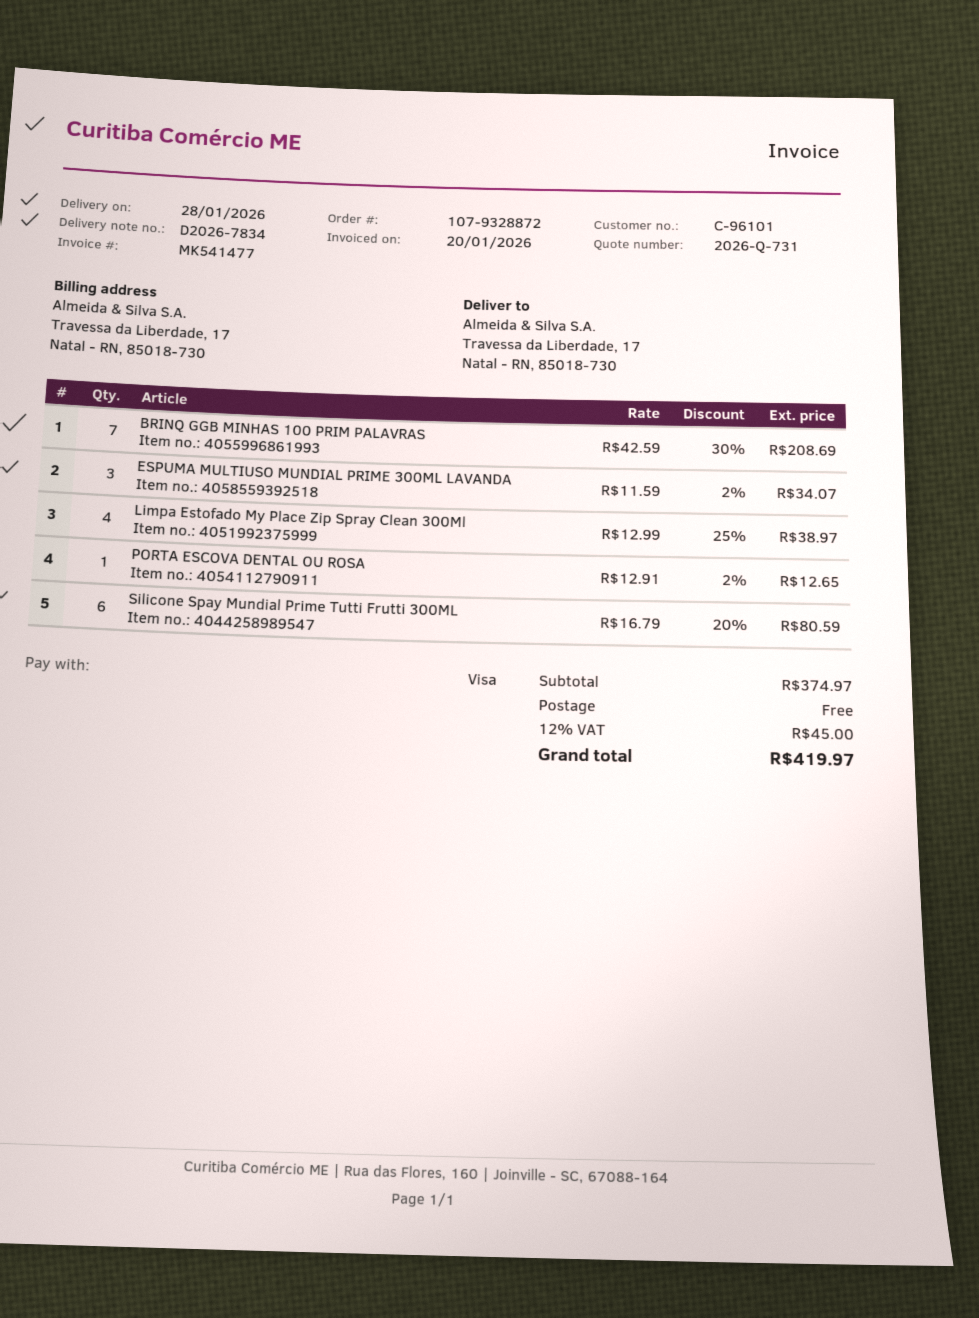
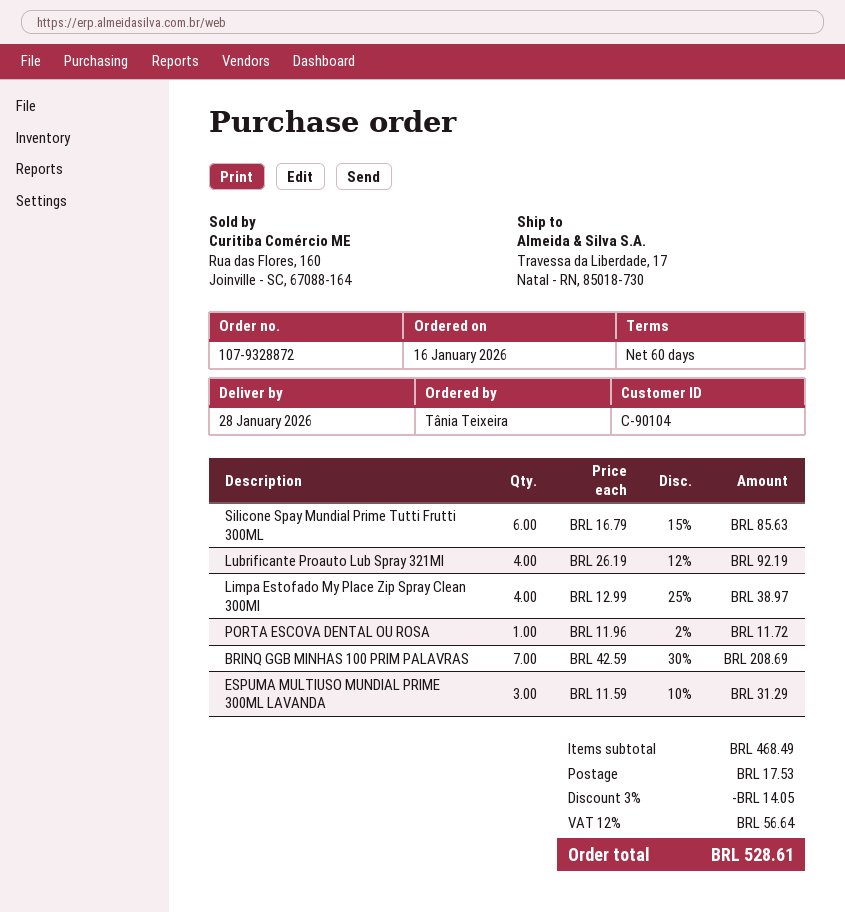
customer number: C-96101 -> C-90104
ESPUMA MULTIUSO MUNDIAL PRIME 300ML LAVANDA: 3 x 11.59 - 2% = 34.07 -> 3 x 11.59 - 10% = 31.29
PORTA ESCOVA DENTAL OU ROSA: 1 x 12.91 - 2% = 12.65 -> 1 x 11.96 - 2% = 11.72
Silicone Spay Mundial Prime Tutti Frutti 300ML: 6 x 16.79 - 20% = 80.59 -> 6 x 16.79 - 15% = 85.63
Lubrificante Proauto Lub Spray 321Ml: none -> 4 x 26.19 - 12% = 92.19
subtotal: 374.97 -> 468.49
discount: none -> 3% = 14.05
shipping: 0.00 -> 17.53
tax: 12% = 45.00 -> 12% = 56.64
total: 419.97 -> 528.61

